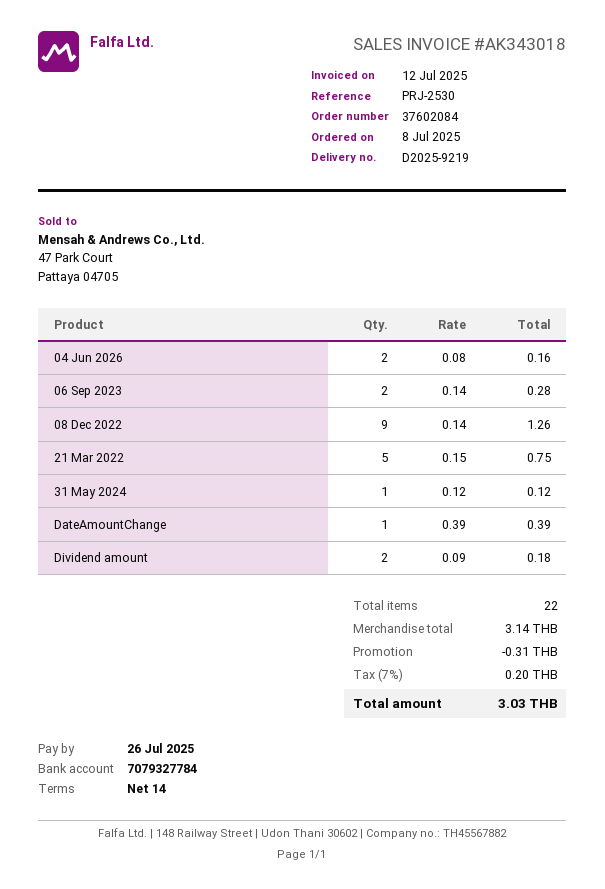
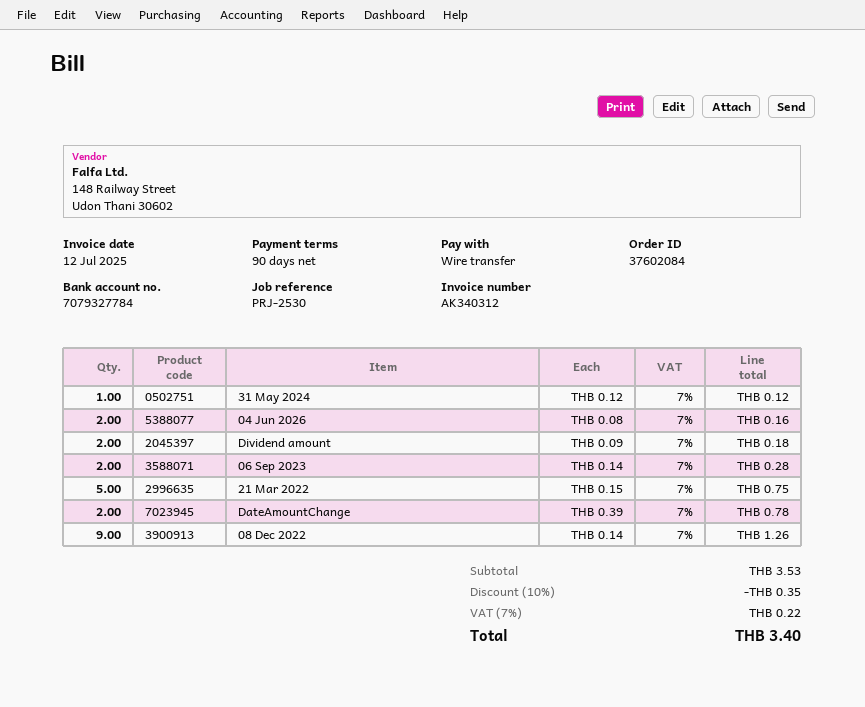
invoice number: AK343018 -> AK340312
payment terms: 14 days -> 90 days
DateAmountChange: 1 x 0.39 = 0.39 -> 2 x 0.39 = 0.78
subtotal: 3.14 -> 3.53
discount: 0.31 -> 0.35
tax: 7% = 0.20 -> 7% = 0.22
total: 3.03 -> 3.40

